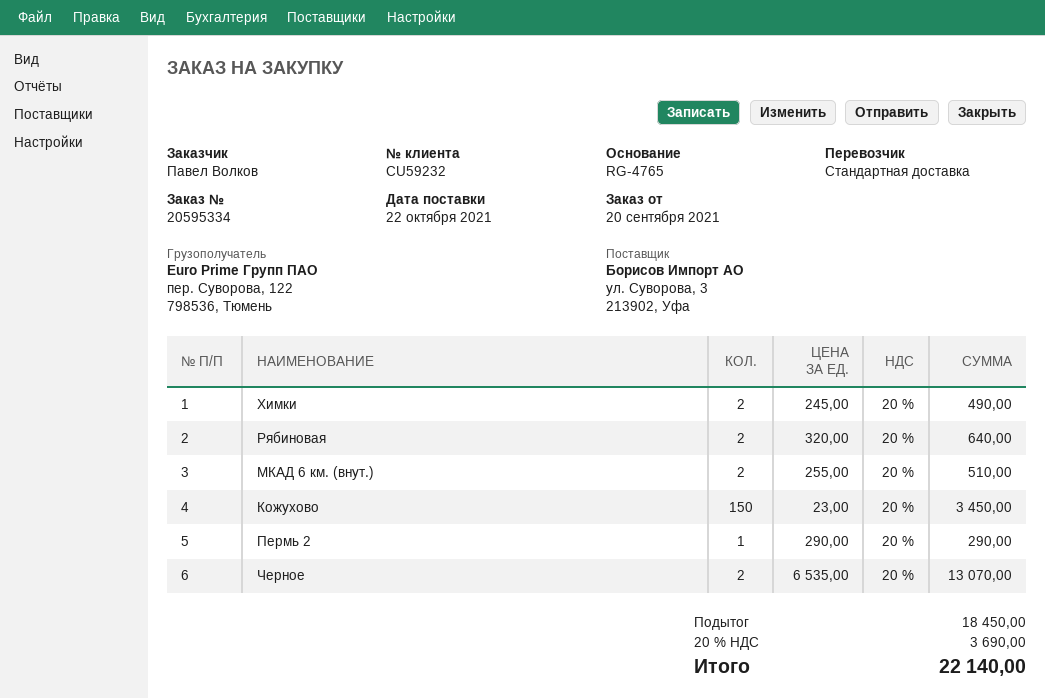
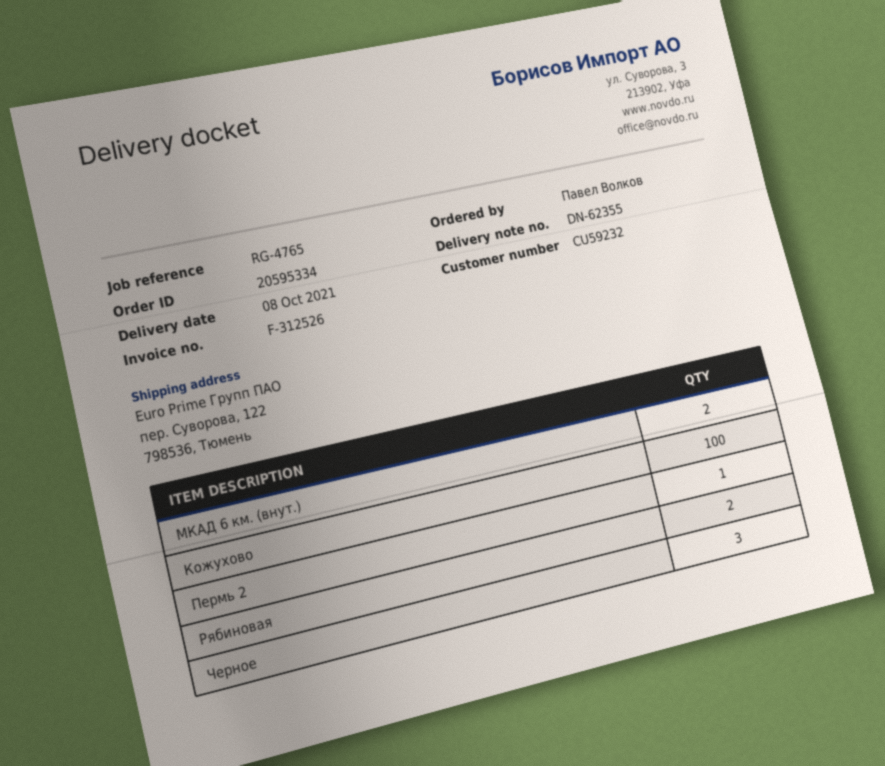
delivery date: 2021-10-22 -> 2021-10-08
Химки: 2 -> none
Кожухово: 150 -> 100
Черное: 2 -> 3

